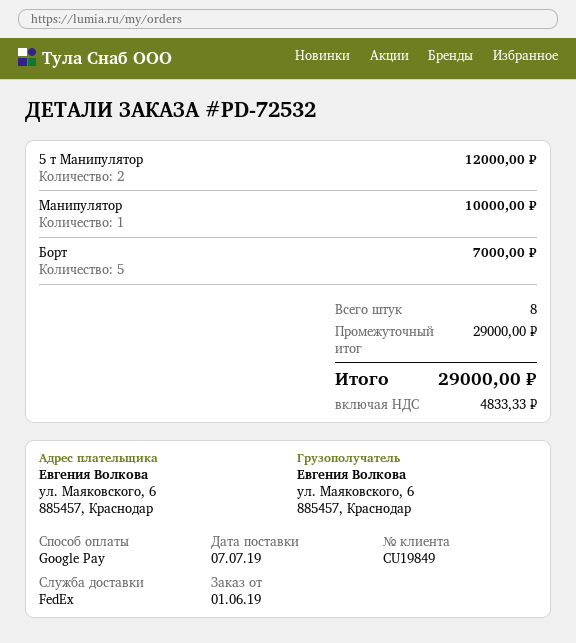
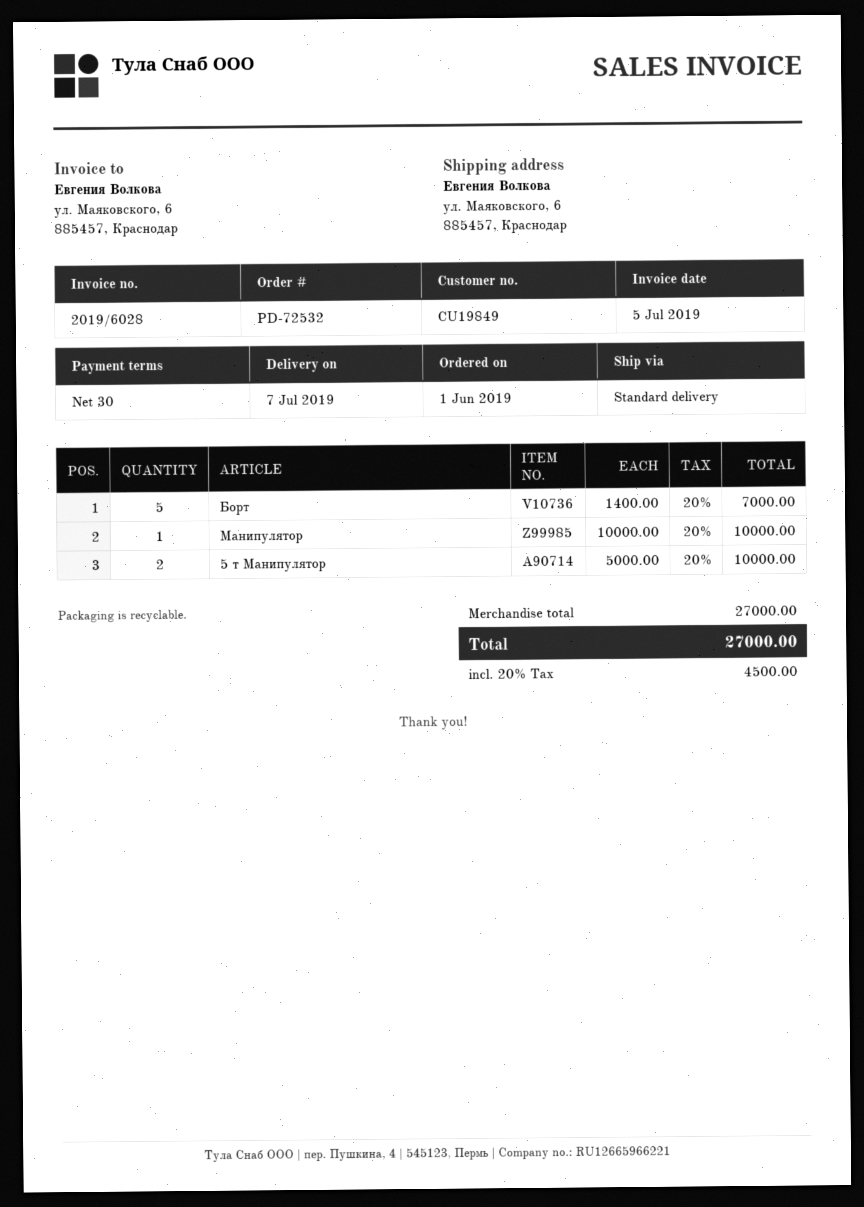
shipping method: FedEx -> standard
5 т Манипулятор: 2 for 12000.00 -> 2 for 10000.00
subtotal: 29000.00 -> 27000.00
tax: 4833.33 -> 4500.00
total: 29000.00 -> 27000.00

